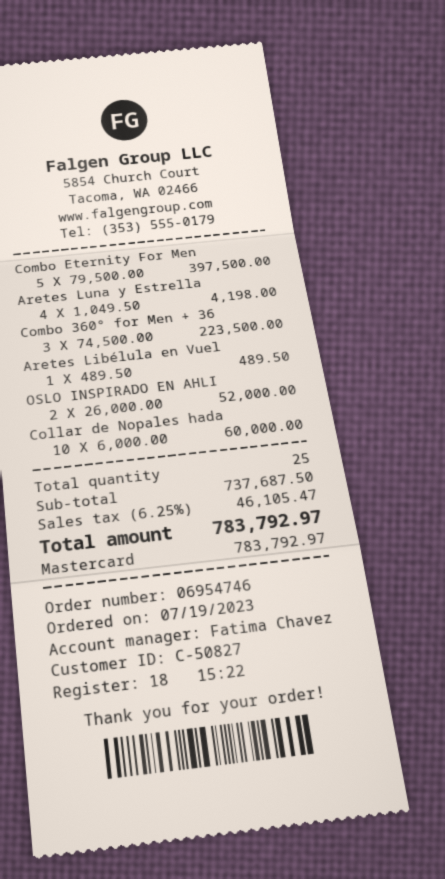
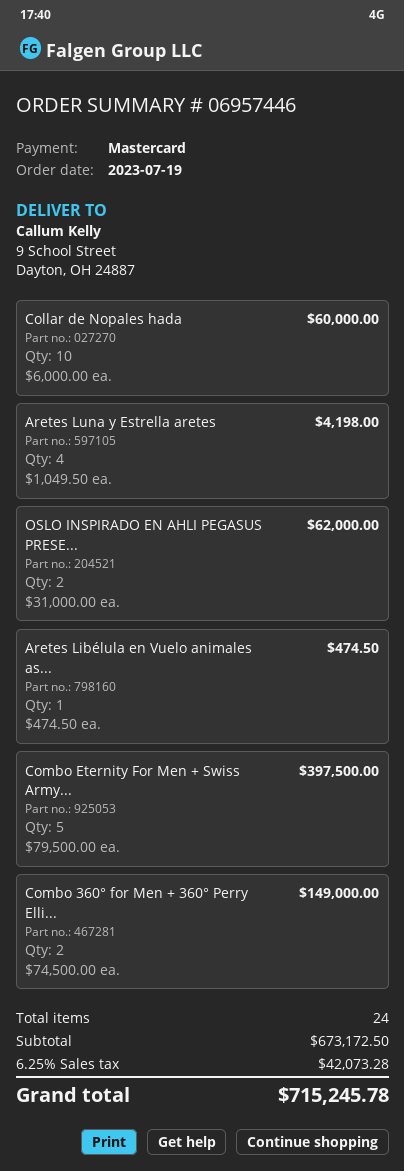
order number: 06954746 -> 06957446
Combo 360° for Men + 36: 3 x 74500.00 = 223500.00 -> 2 x 74500.00 = 149000.00
Aretes Libélula en Vuel: 1 x 489.50 = 489.50 -> 1 x 474.50 = 474.50
OSLO INSPIRADO EN AHLI: 2 x 26000.00 = 52000.00 -> 2 x 31000.00 = 62000.00
total quantity: 25 -> 24
subtotal: 737687.50 -> 673172.50
tax: 6.25% = 46105.47 -> 6.25% = 42073.28
total: 783792.97 -> 715245.78

